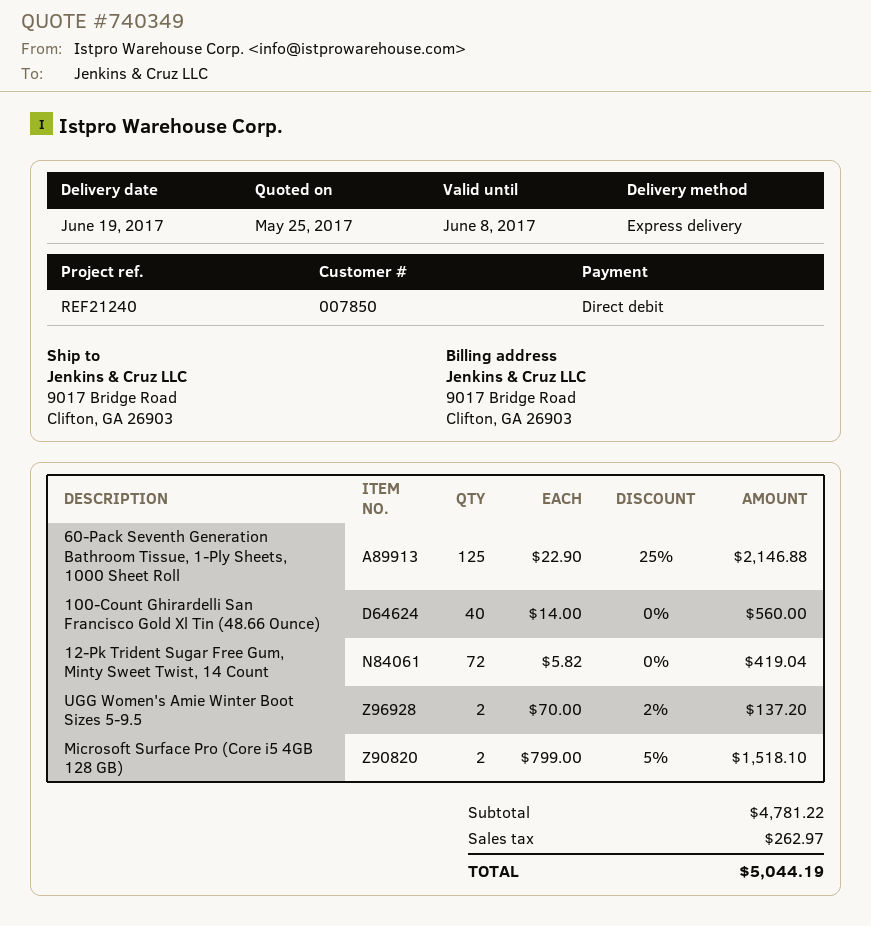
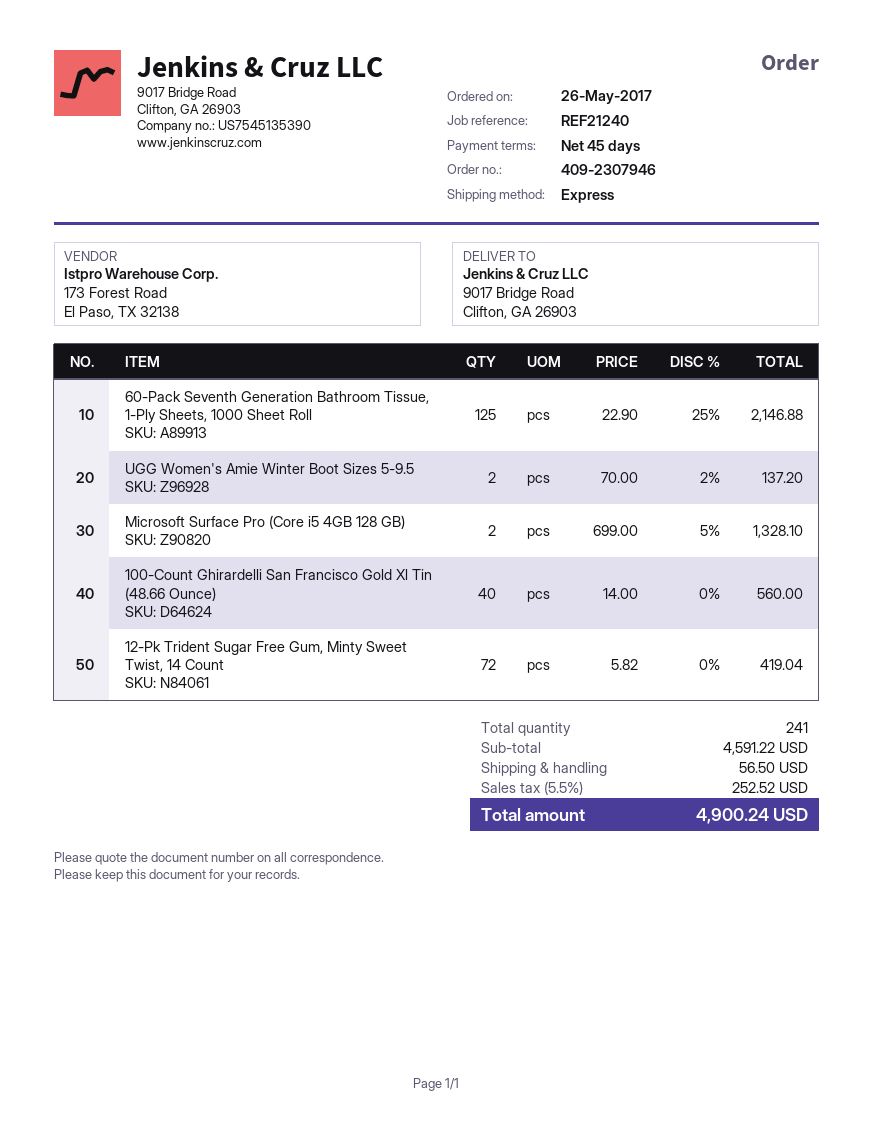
Microsoft Surface Pro (Core i5 4GB 128 GB): 2 x 799.00 - 5% = 1518.10 -> 2 x 699.00 - 5% = 1328.10
subtotal: 4781.22 -> 4591.22
shipping: none -> 56.50
tax: 262.97 -> 252.52
total: 5044.19 -> 4900.24

